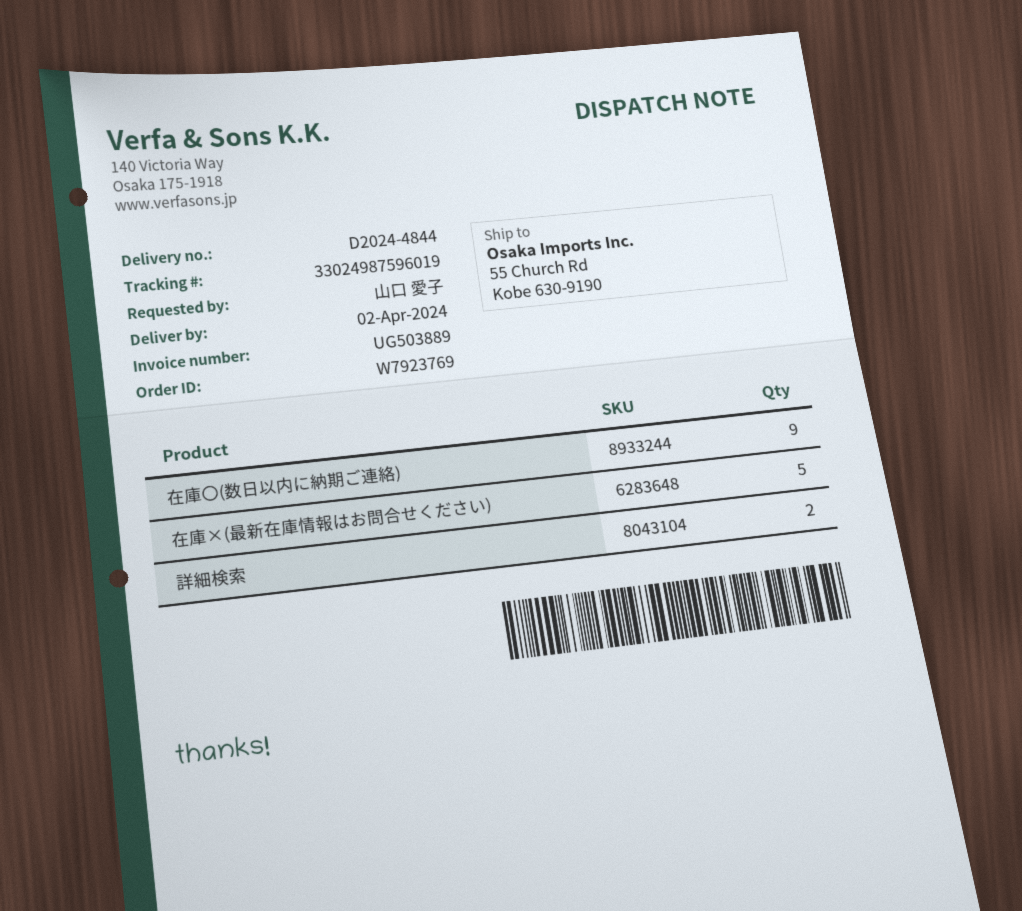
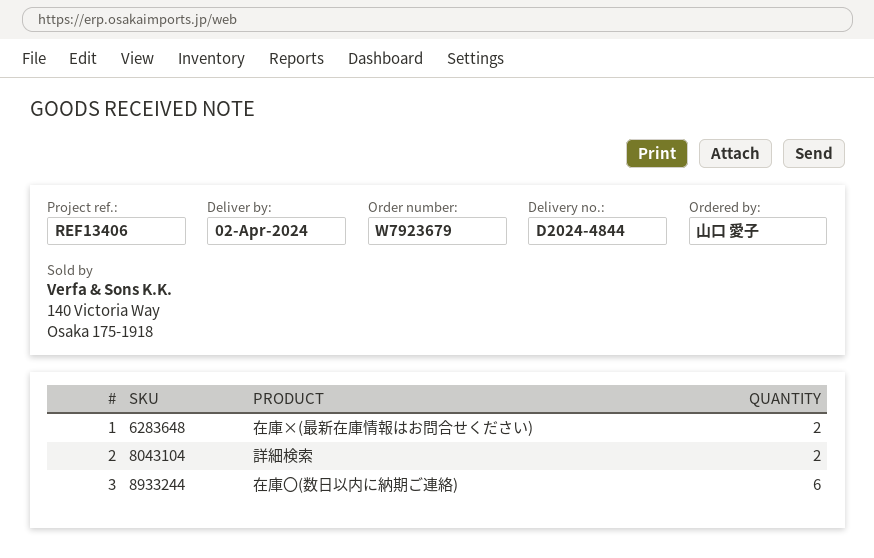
order number: W7923769 -> W7923679
在庫〇(数日以内に納期ご連絡): 9 -> 6
在庫×(最新在庫情報はお問合せください): 5 -> 2

